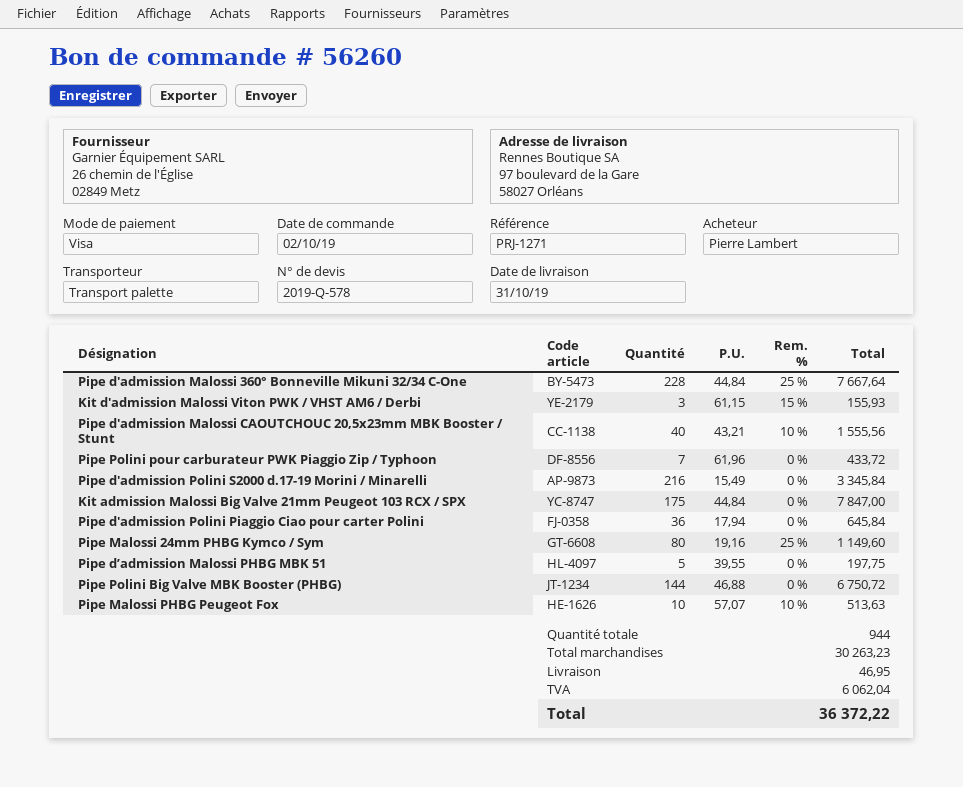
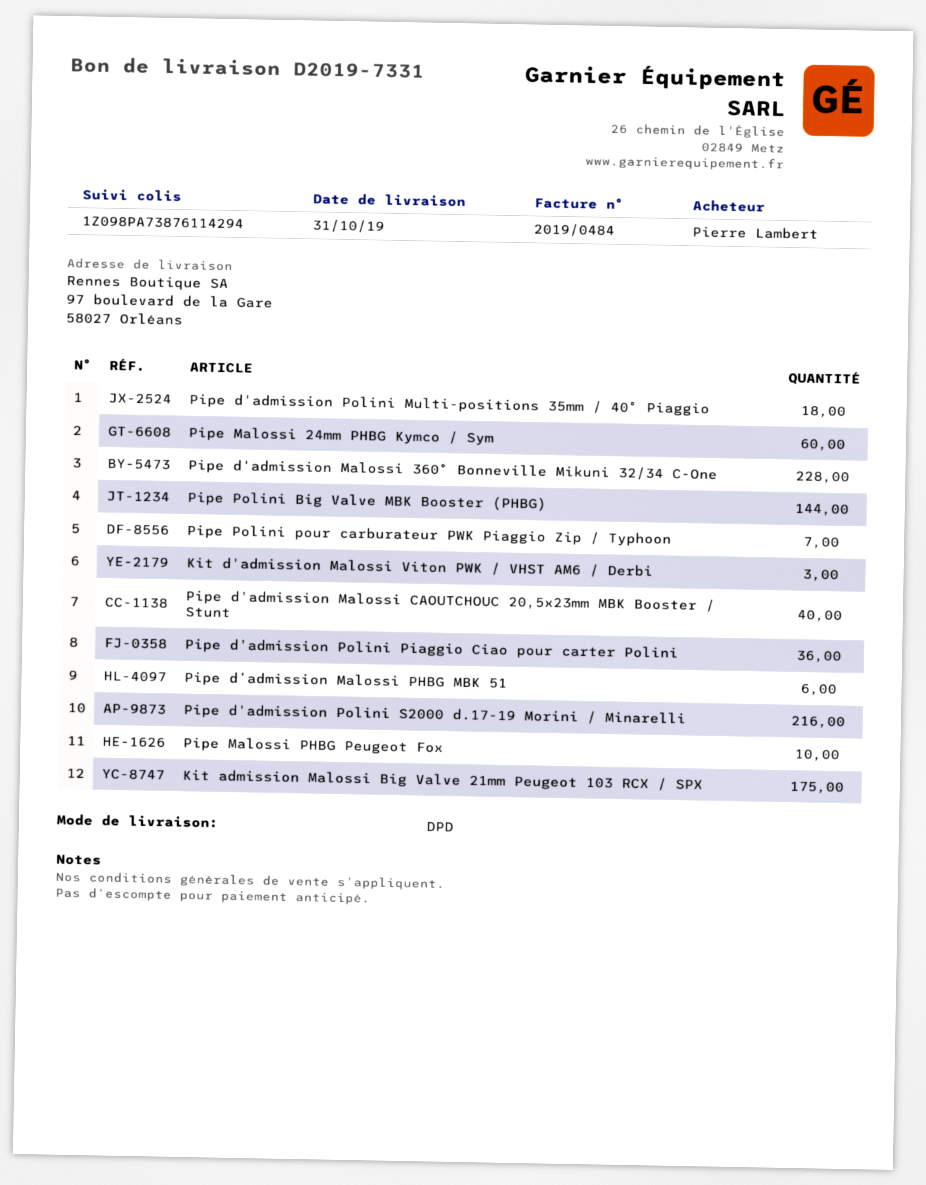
shipping method: pallet freight -> DPD
Pipe Malossi 24mm PHBG Kymco / Sym: 80 -> 60
Pipe d’admission Malossi PHBG MBK 51: 5 -> 6
Pipe d'admission Polini Multi-positions 35mm / 40° Piaggio: none -> 18

